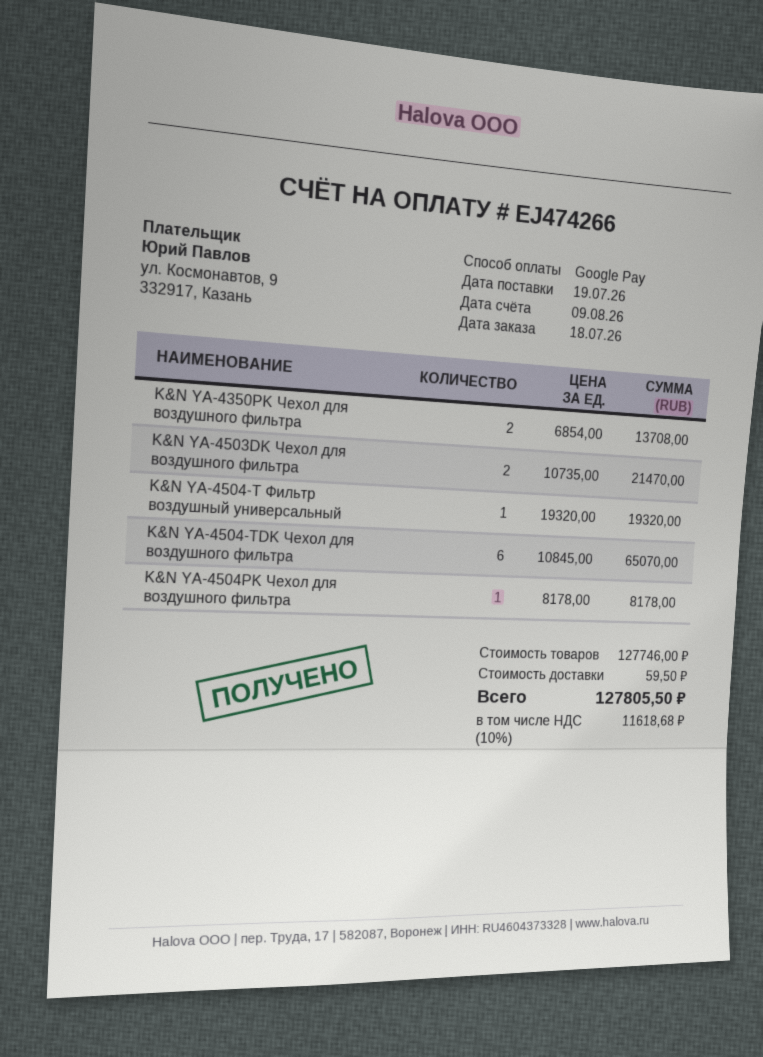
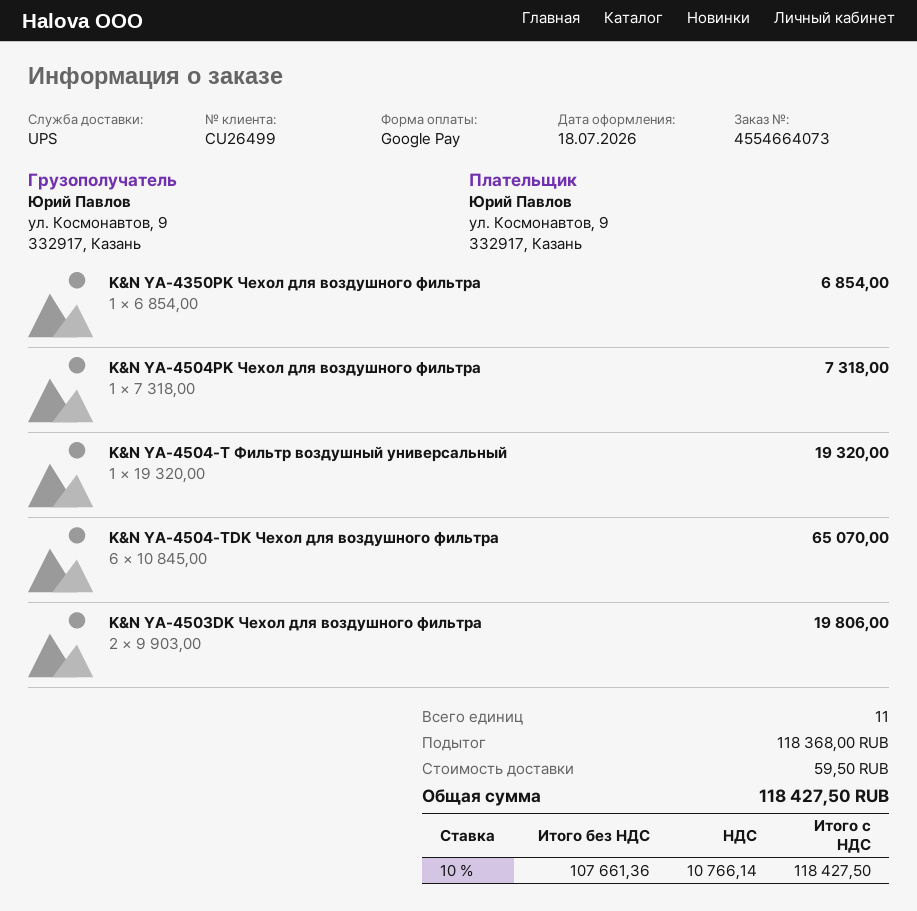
K&N YA-4350PK Чехол для воздушного фильтра: 2 x 6854.00 = 13708.00 -> 1 x 6854.00 = 6854.00
K&N YA-4503DK Чехол для воздушного фильтра: 2 x 10735.00 = 21470.00 -> 2 x 9903.00 = 19806.00
K&N YA-4504PK Чехол для воздушного фильтра: 1 x 8178.00 = 8178.00 -> 1 x 7318.00 = 7318.00
subtotal: 127746.00 -> 118368.00
tax: 10% = 11618.68 -> 10% = 10766.14
total: 127805.50 -> 118427.50

